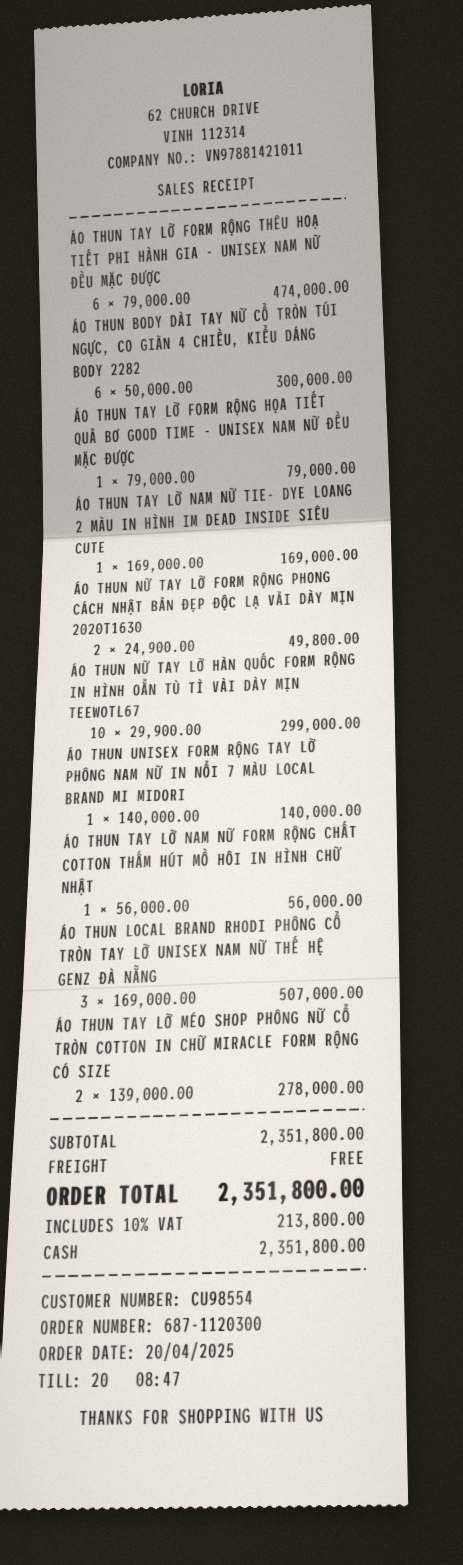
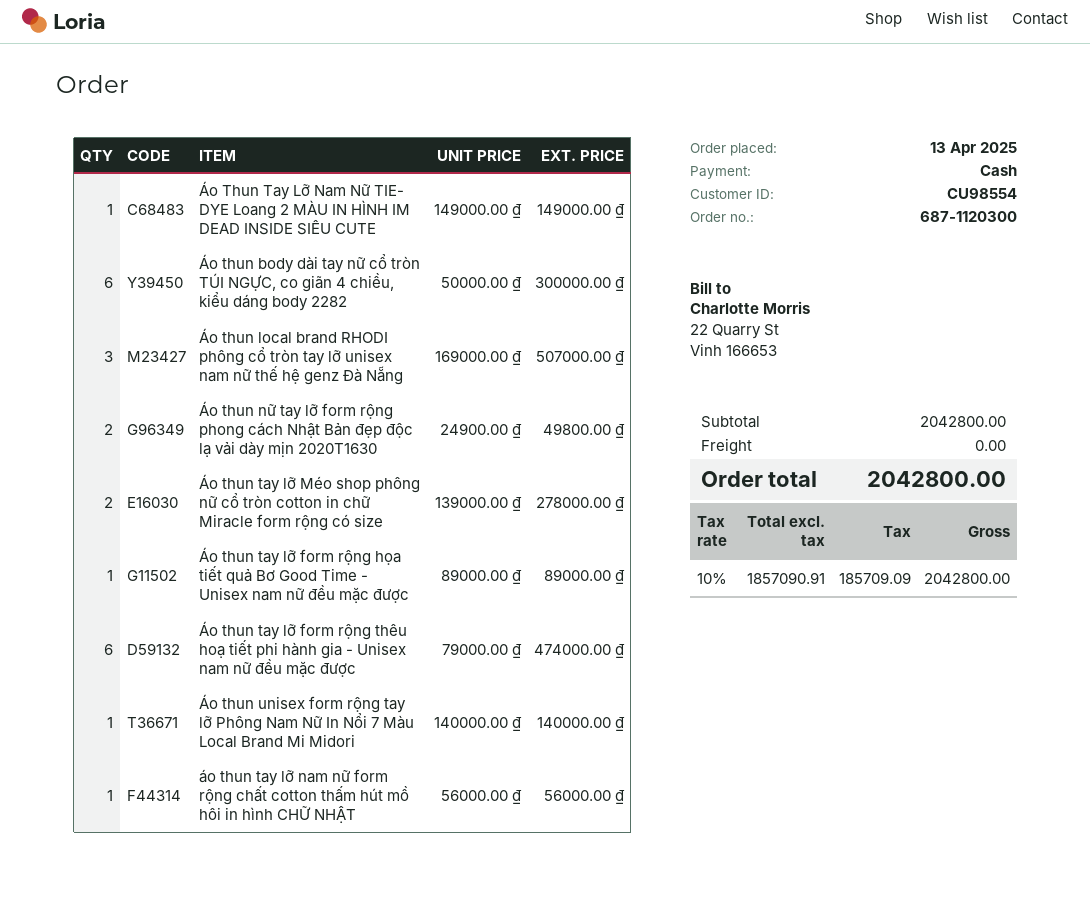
order date: 2025-04-20 -> 2025-04-13
ÁO THUN TAY LỠ FORM RỘNG HỌA TIẾT QUẢ BƠ GOOD TIME - UNISEX NAM NỮ ĐỀU MẶC ĐƯỢC: 1 x 79000.00 = 79000.00 -> 1 x 89000.00 = 89000.00
ÁO THUN TAY LỠ NAM NỮ TIE- DYE LOANG 2 MÀU IN HÌNH IM DEAD INSIDE SIÊU CUTE: 1 x 169000.00 = 169000.00 -> 1 x 149000.00 = 149000.00
ÁO THUN NỮ TAY LỠ HÀN QUỐC FORM RỘNG IN HÌNH OẲN TÙ TÌ VÀI DÀY MỊN TEEWOTL67: 10 x 29900.00 = 299000.00 -> none
subtotal: 2351800.00 -> 2042800.00
tax: 10% = 213800.00 -> 10% = 185709.09
total: 2351800.00 -> 2042800.00

